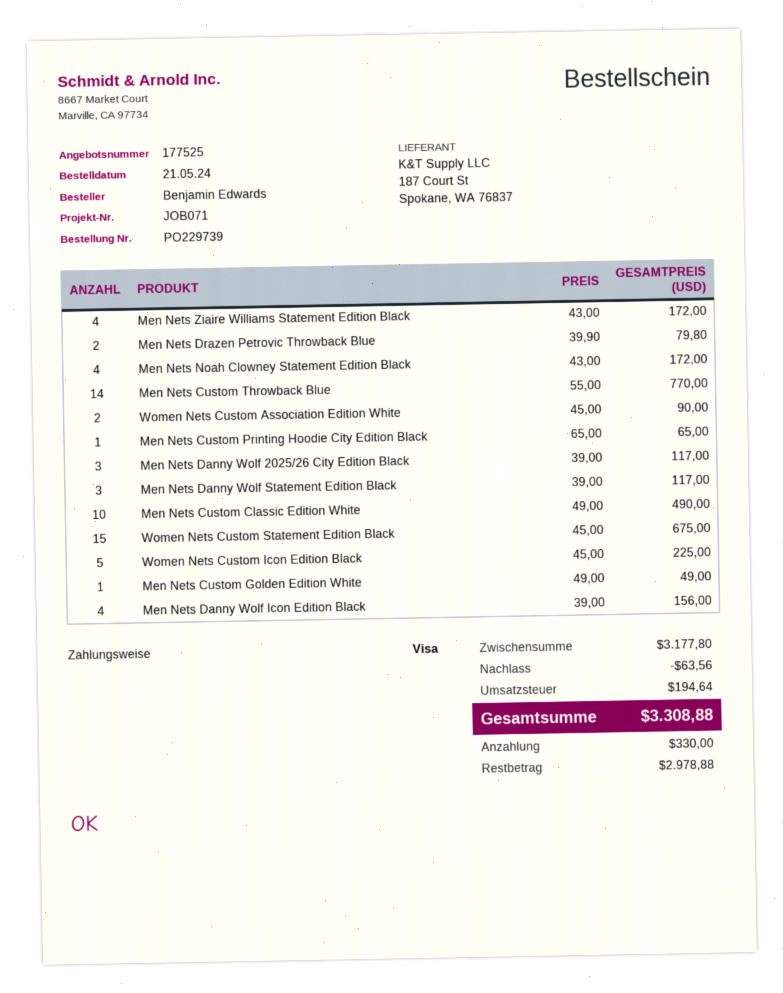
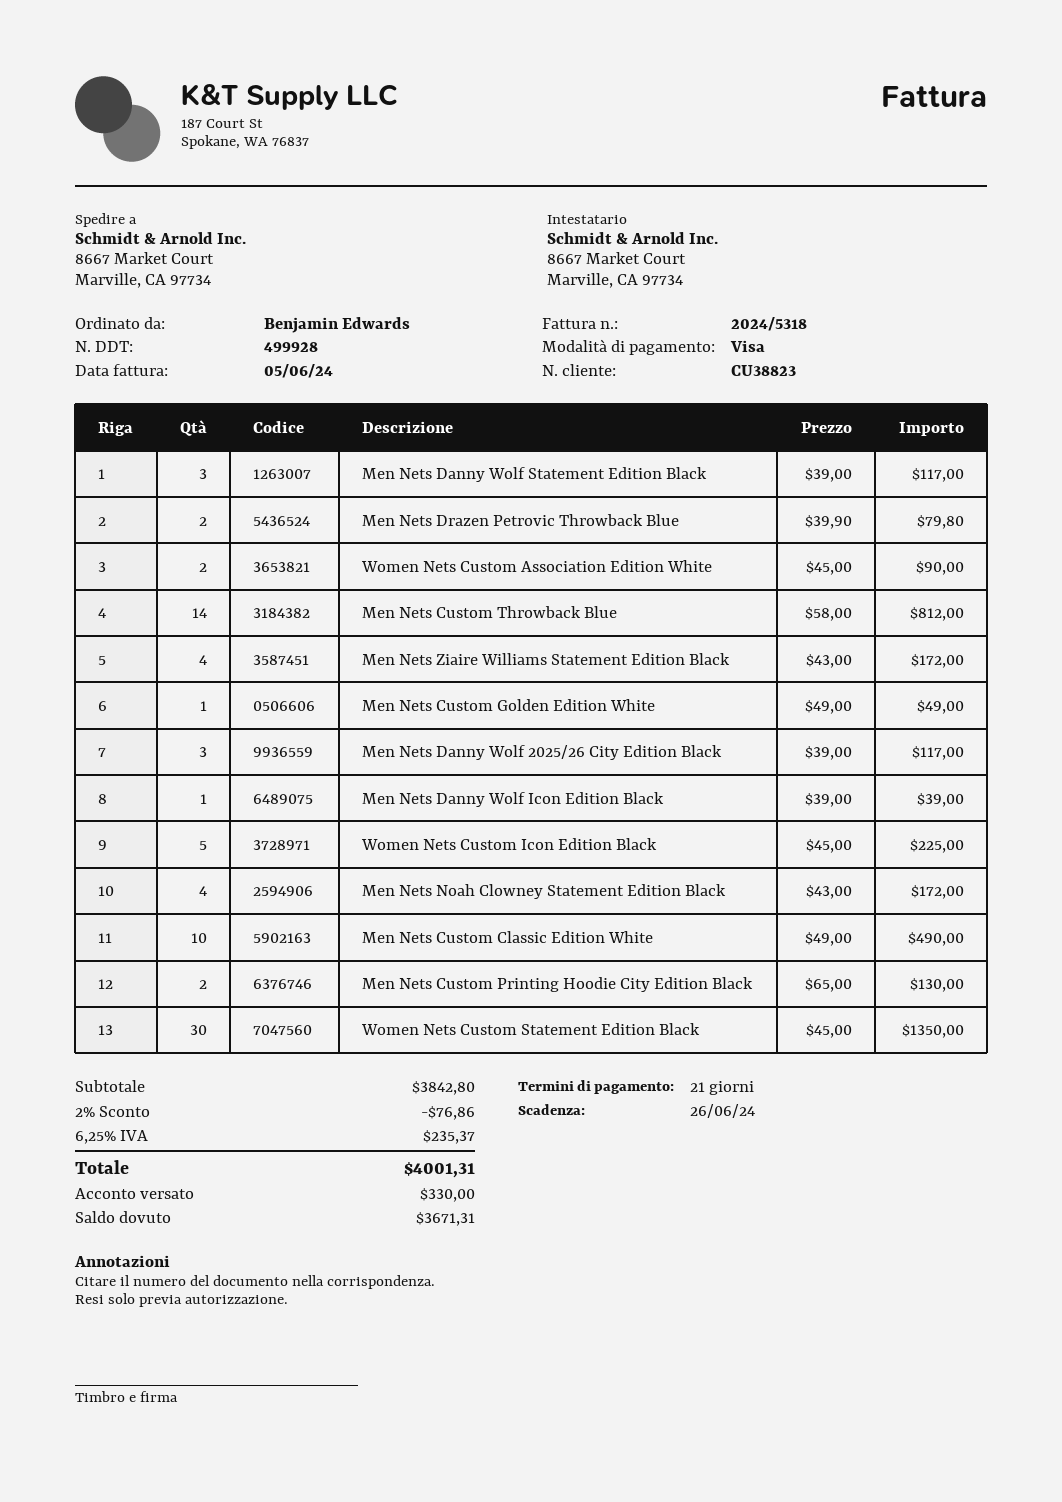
Men Nets Custom Throwback Blue: 14 x 55.00 = 770.00 -> 14 x 58.00 = 812.00
Men Nets Custom Printing Hoodie City Edition Black: 1 x 65.00 = 65.00 -> 2 x 65.00 = 130.00
Women Nets Custom Statement Edition Black: 15 x 45.00 = 675.00 -> 30 x 45.00 = 1350.00
Men Nets Danny Wolf Icon Edition Black: 4 x 39.00 = 156.00 -> 1 x 39.00 = 39.00
subtotal: 3177.80 -> 3842.80
discount: 63.56 -> 76.86
tax: 194.64 -> 235.37
total: 3308.88 -> 4001.31
balance: 2978.88 -> 3671.31

